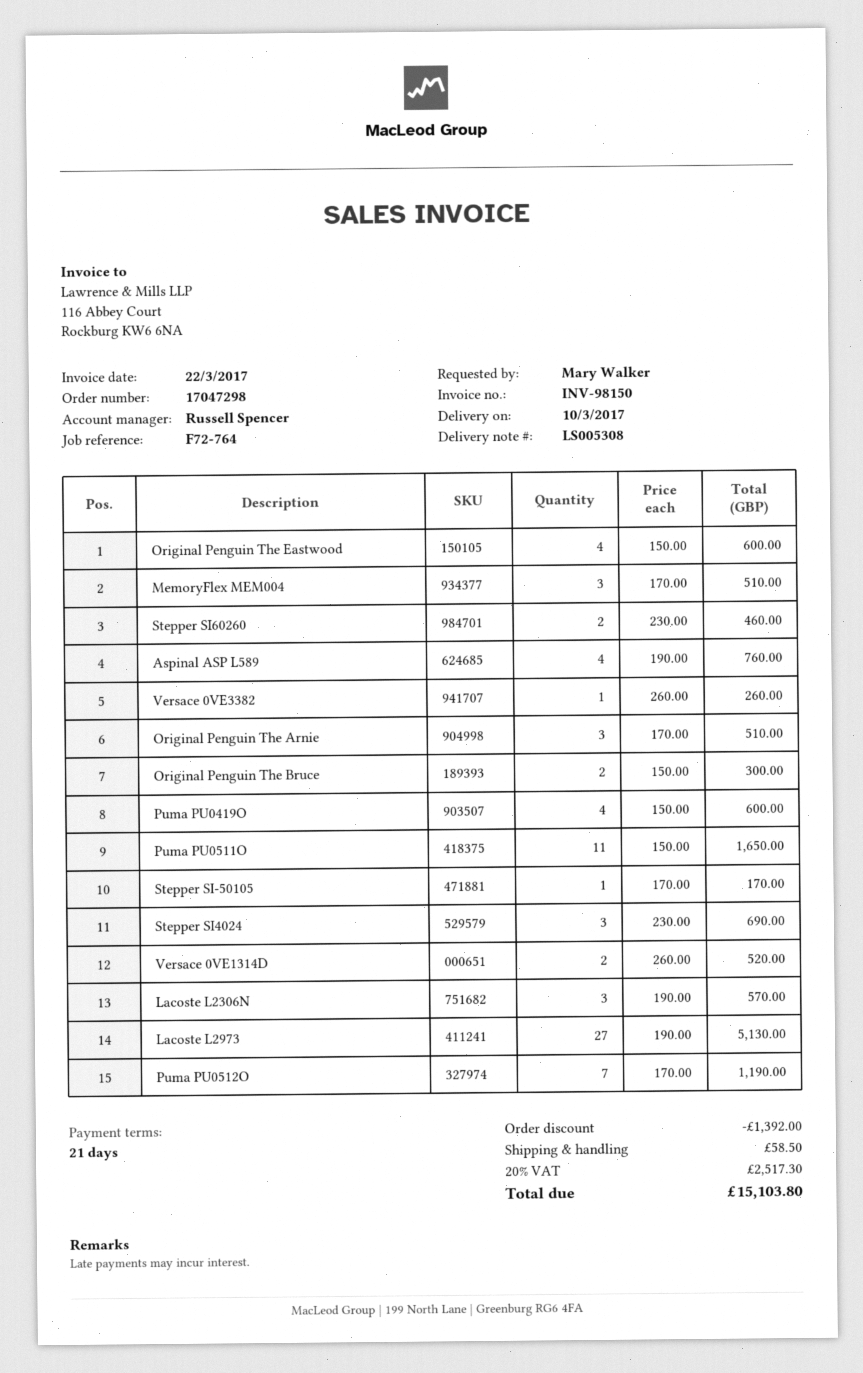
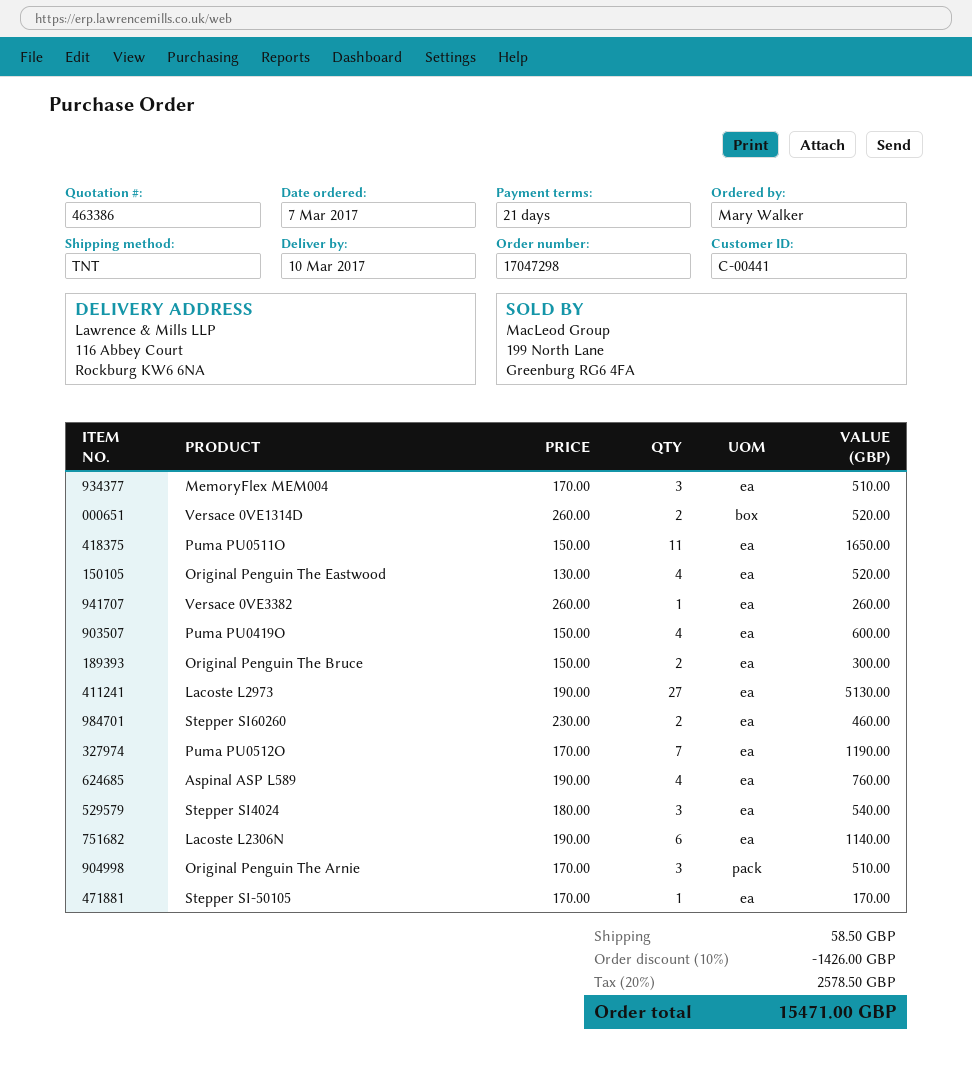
Original Penguin The Eastwood: 4 x 150.00 = 600.00 -> 4 x 130.00 = 520.00
Stepper SI4024: 3 x 230.00 = 690.00 -> 3 x 180.00 = 540.00
Lacoste L2306N: 3 x 190.00 = 570.00 -> 6 x 190.00 = 1140.00
discount: 1392.00 -> 1426.00
tax: 20% = 2517.30 -> 20% = 2578.50
total: 15103.80 -> 15471.00

